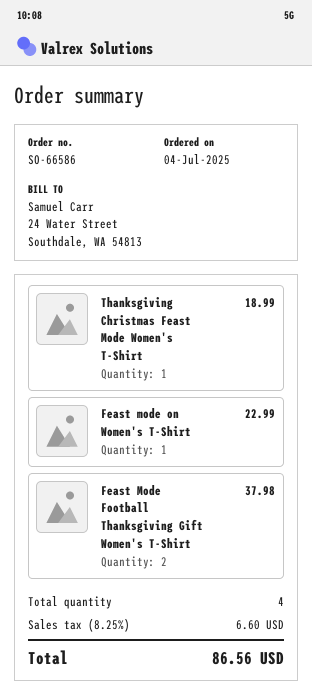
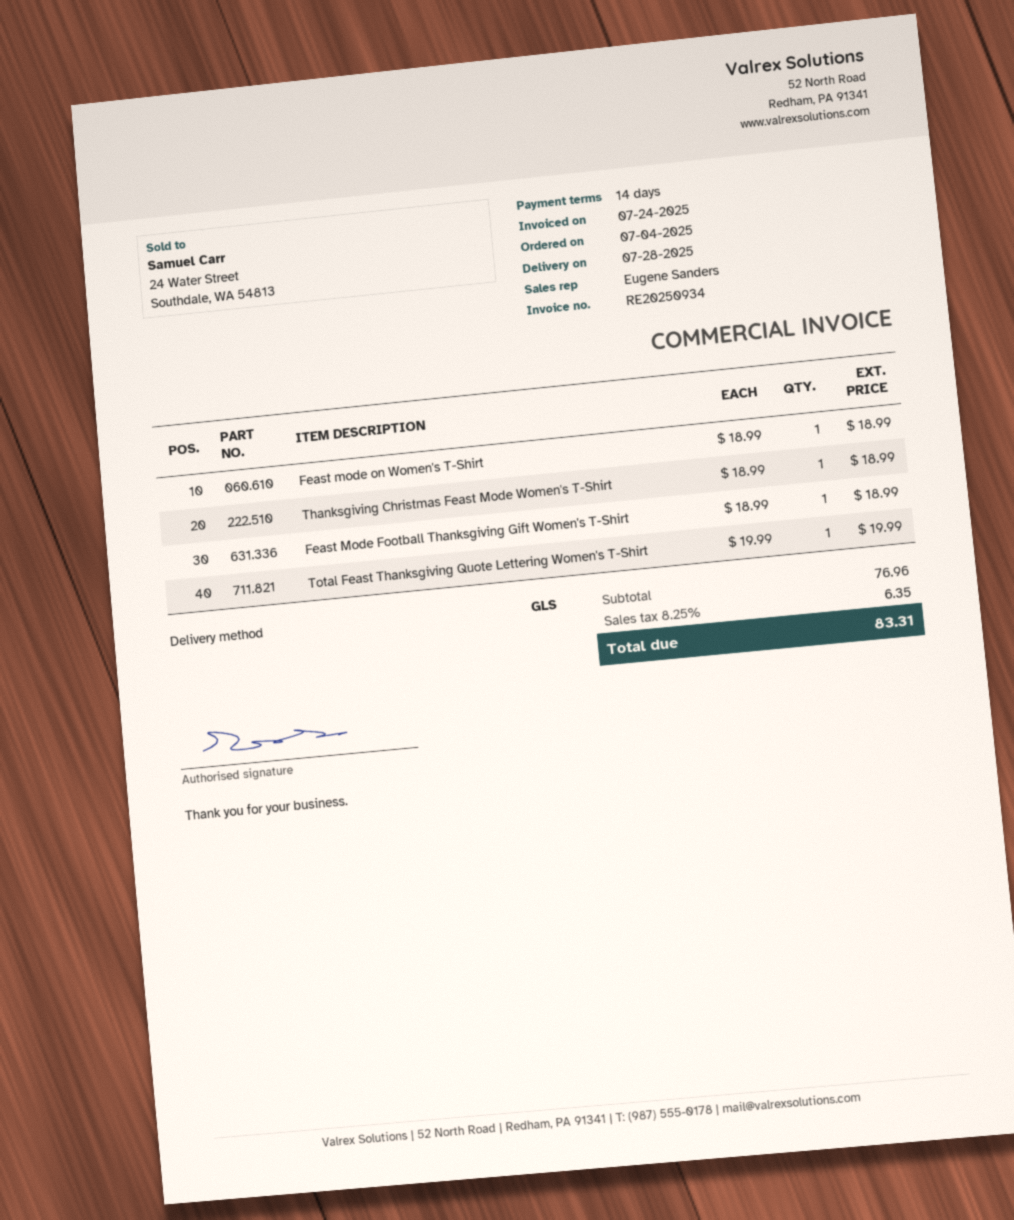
Feast mode on Women's T-Shirt: 1 for 22.99 -> 1 for 18.99
Feast Mode Football Thanksgiving Gift Women's T-Shirt: 2 for 37.98 -> 1 for 18.99
Total Feast Thanksgiving Quote Lettering Women's T-Shirt: none -> 1 for 19.99
tax: 8.25% = 6.60 -> 8.25% = 6.35
total: 86.56 -> 83.31

